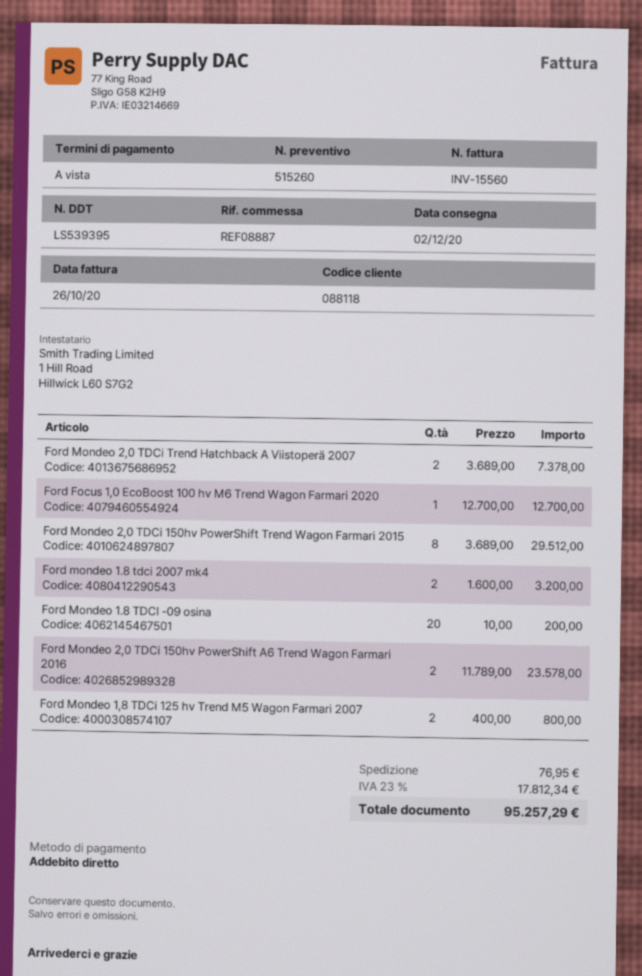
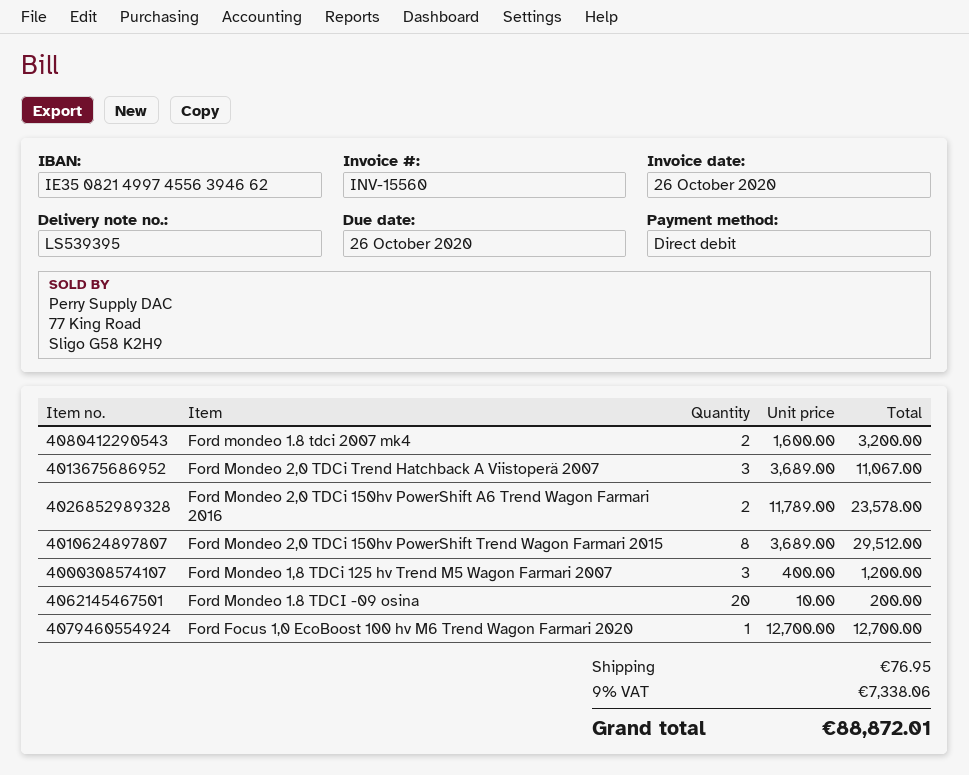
Ford Mondeo 2,0 TDCi Trend Hatchback A Viistoperä 2007: 2 x 3689.00 = 7378.00 -> 3 x 3689.00 = 11067.00
Ford Mondeo 1,8 TDCi 125 hv Trend M5 Wagon Farmari 2007: 2 x 400.00 = 800.00 -> 3 x 400.00 = 1200.00
tax: 23% = 17812.34 -> 9% = 7338.06
total: 95257.29 -> 88872.01

